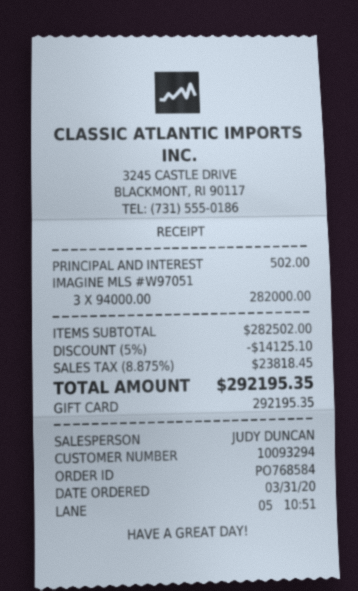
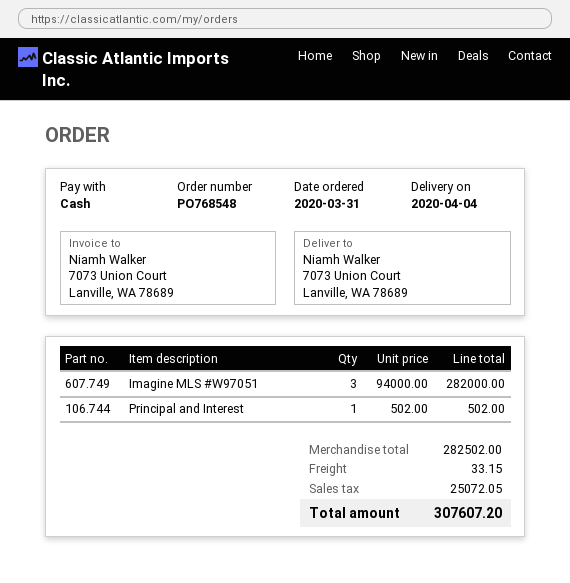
order number: PO768584 -> PO768548
payment method: gift card -> cash
discount: 5% = 14125.10 -> none
shipping: none -> 33.15
tax: 23818.45 -> 25072.05
total: 292195.35 -> 307607.20

